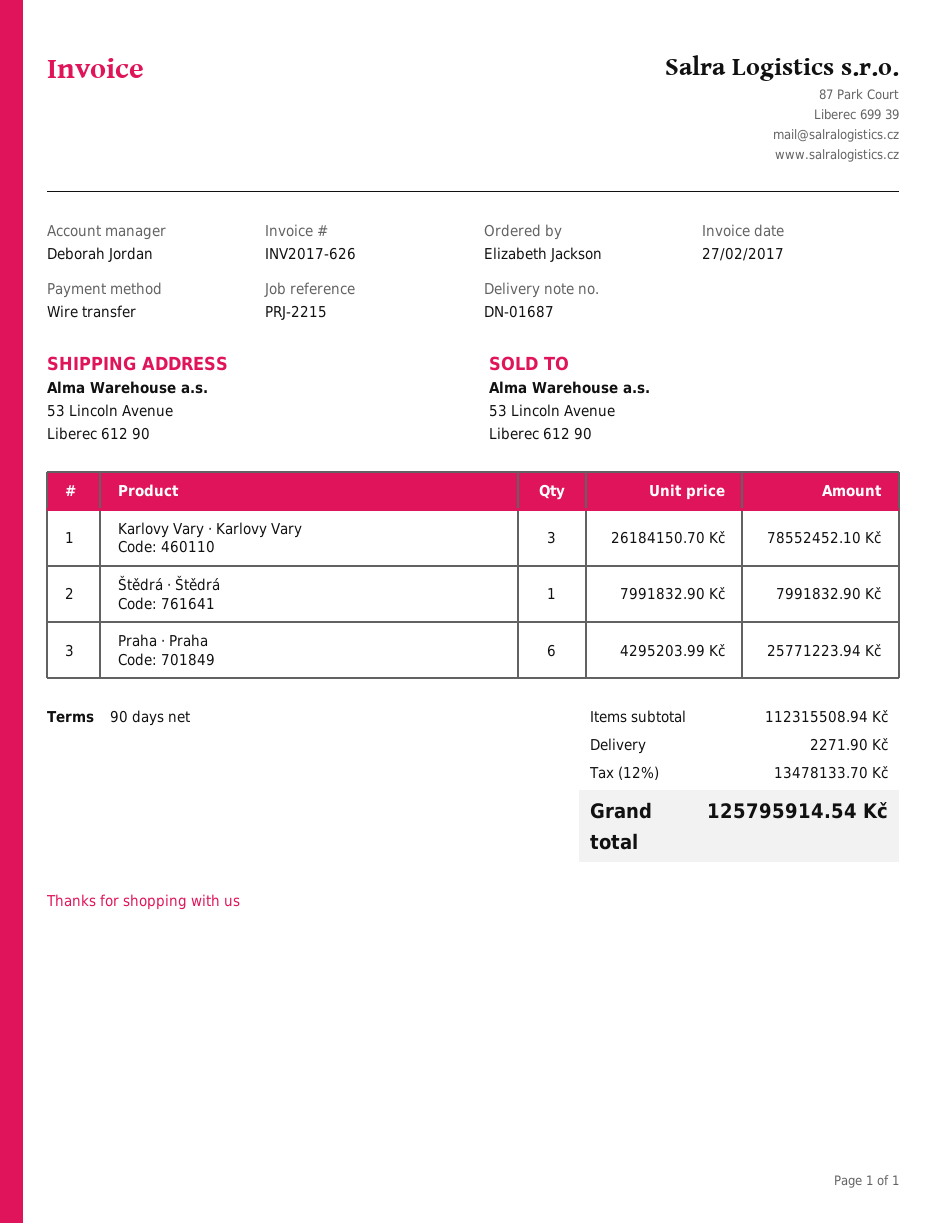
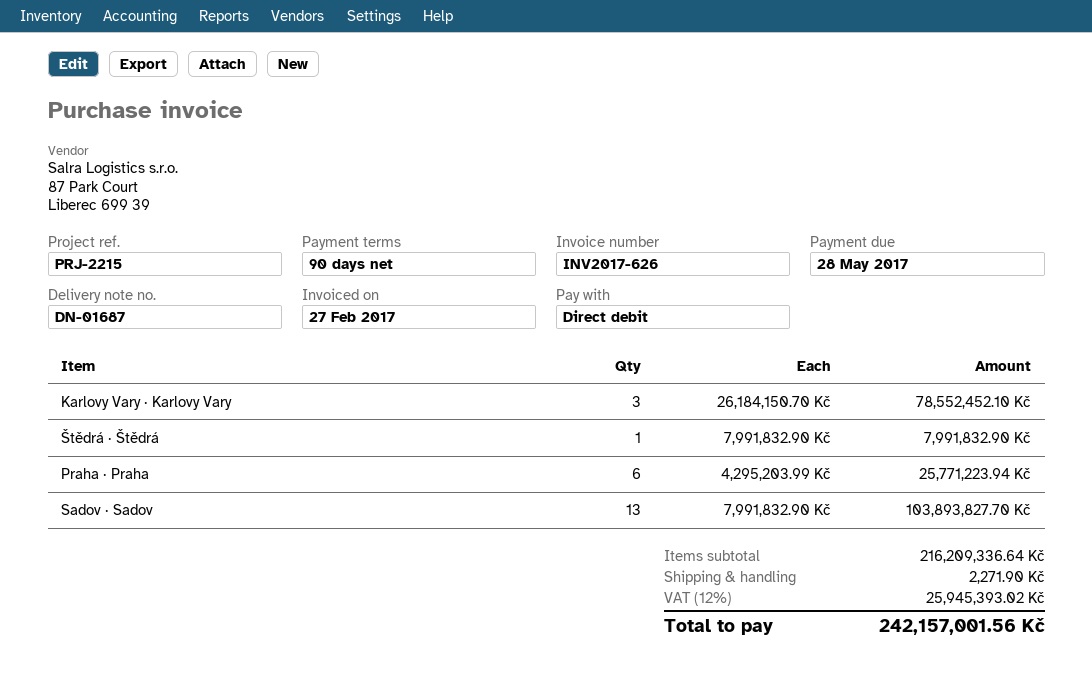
payment method: bank transfer -> direct debit
Sadov · Sadov: none -> 13 x 7991832.90 = 103893827.70
subtotal: 112315508.94 -> 216209336.64
tax: 12% = 13478133.70 -> 12% = 25945393.02
total: 125795914.54 -> 242157001.56

